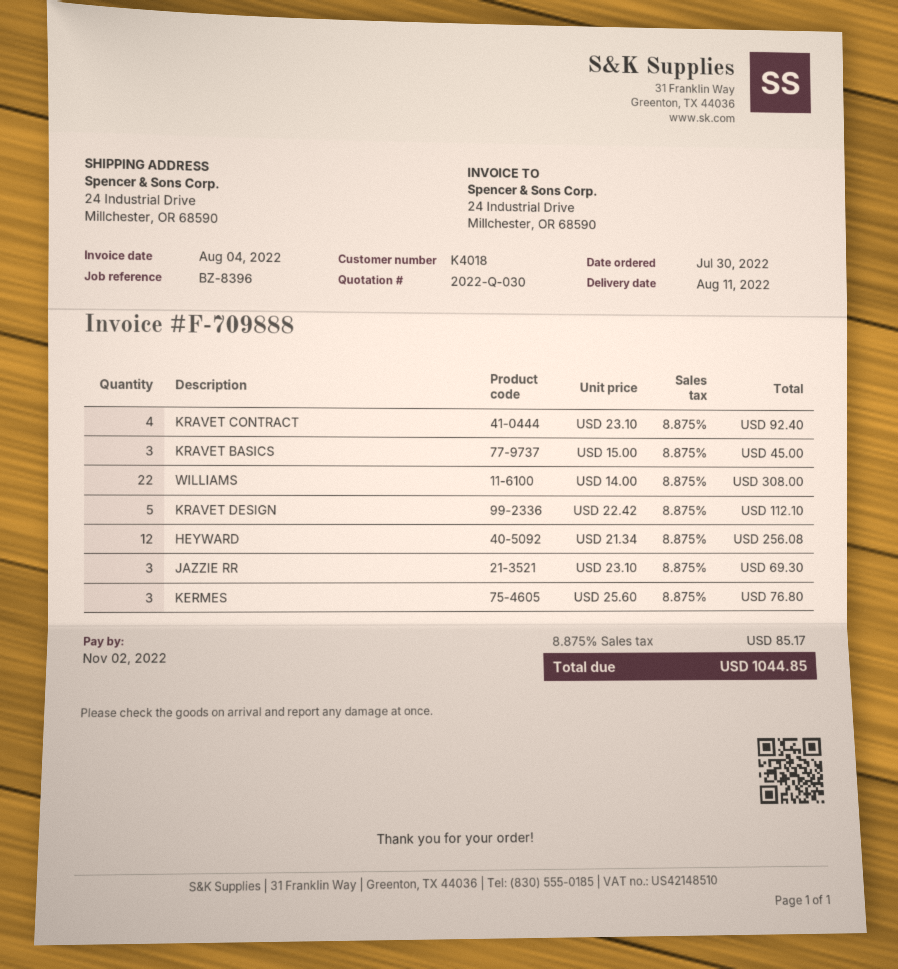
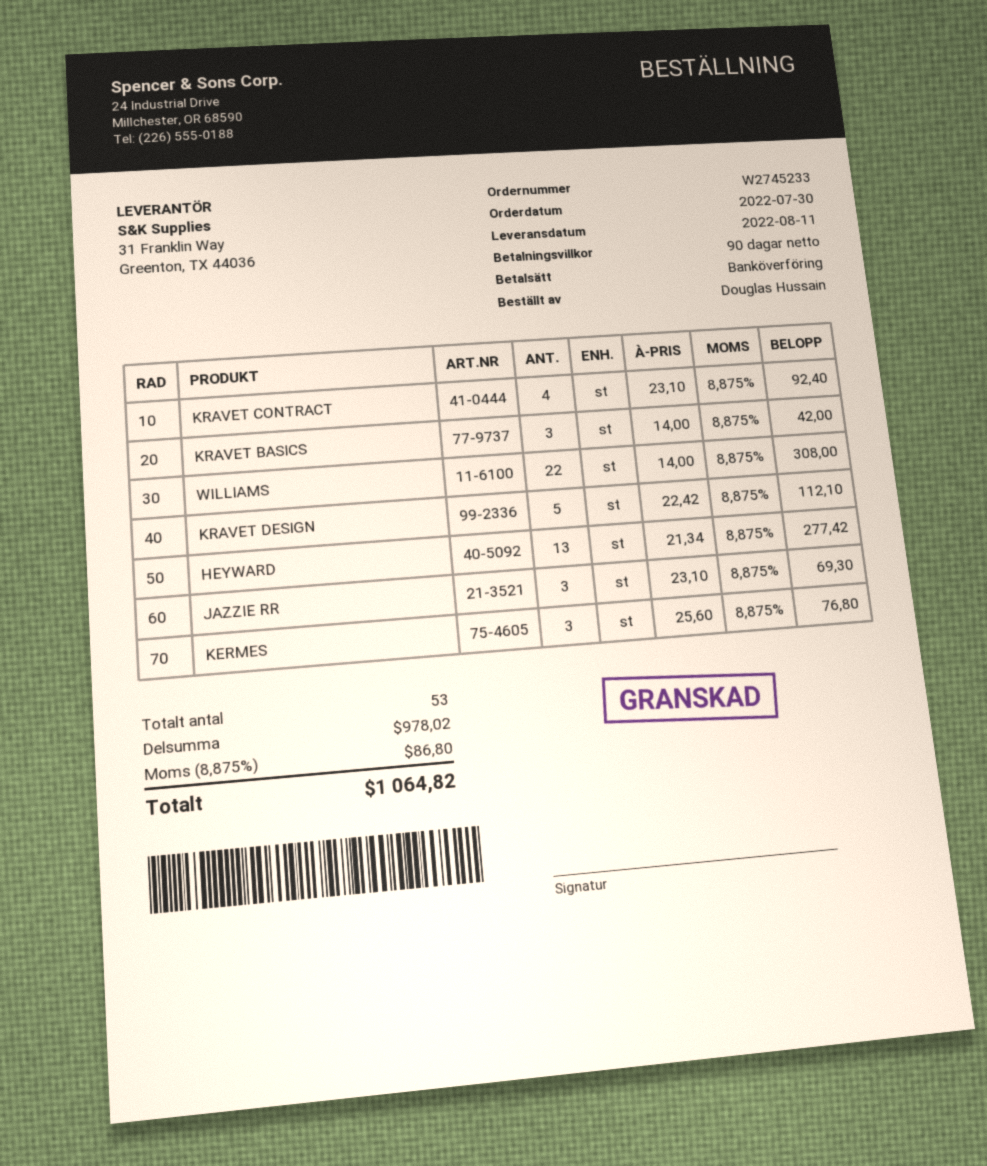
KRAVET BASICS: 3 x 15.00 = 45.00 -> 3 x 14.00 = 42.00
HEYWARD: 12 x 21.34 = 256.08 -> 13 x 21.34 = 277.42
tax: 8.875% = 85.17 -> 8.875% = 86.80
total: 1044.85 -> 1064.82

